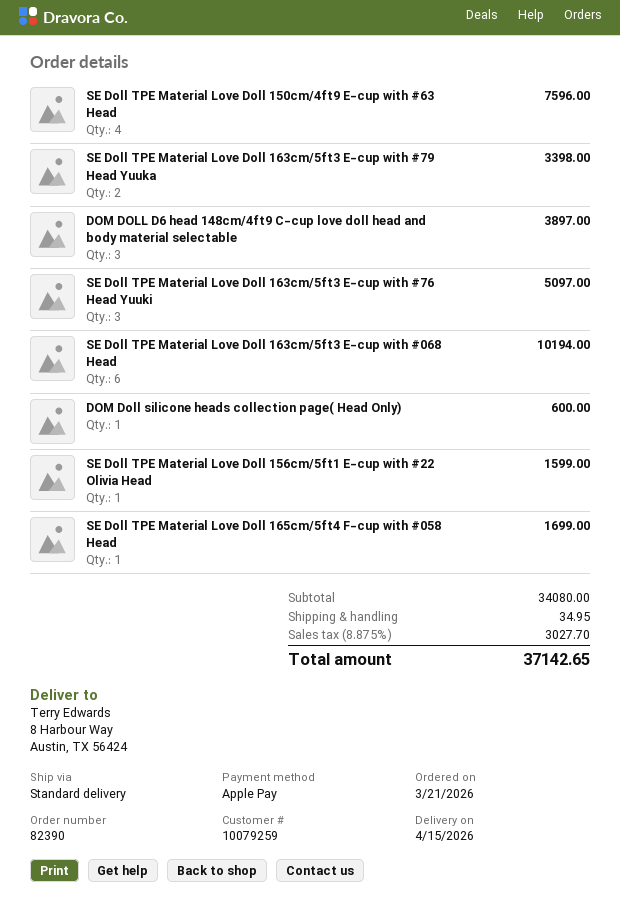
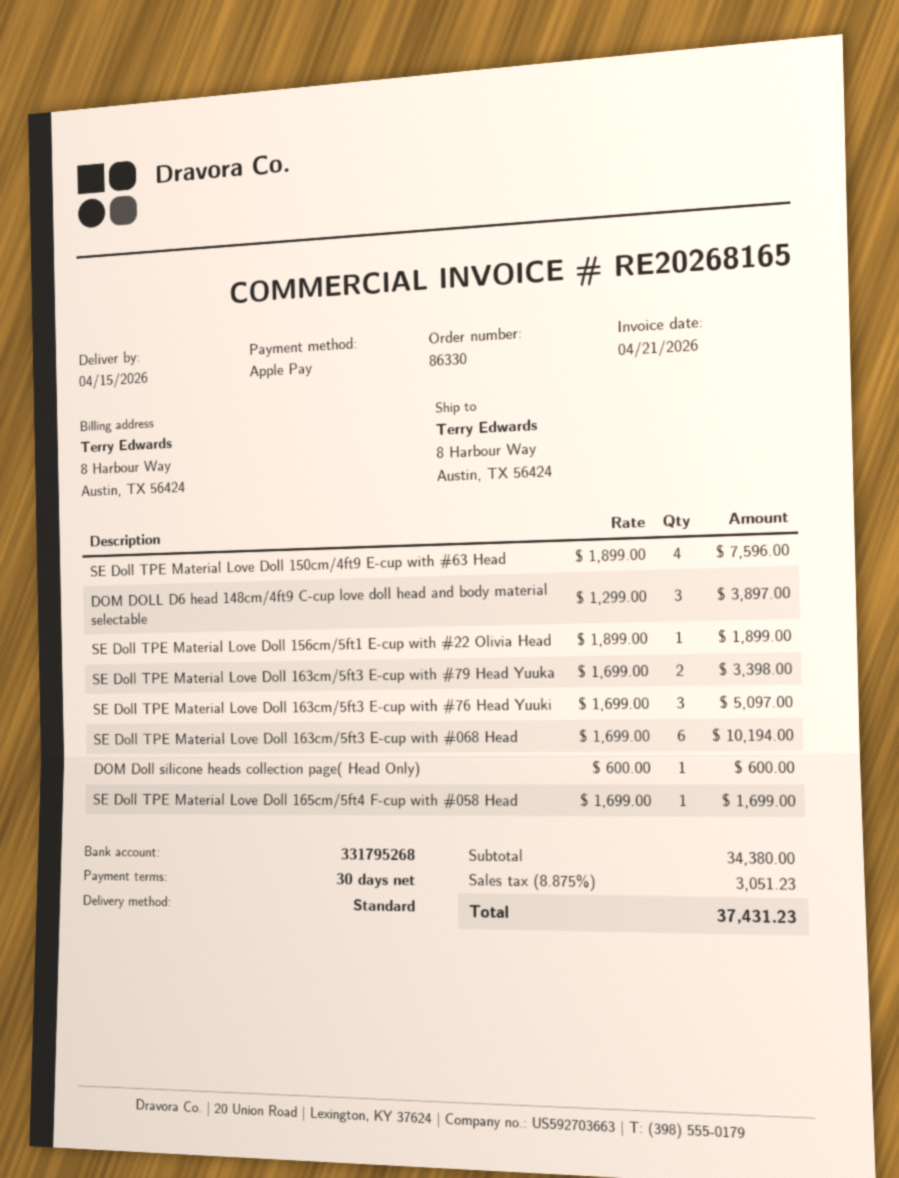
order number: 82390 -> 86330
SE Doll TPE Material Love Doll 156cm/5ft1 E-cup with #22 Olivia Head: 1 for 1599.00 -> 1 for 1899.00
subtotal: 34080.00 -> 34380.00
shipping: 34.95 -> none
tax: 8.875% = 3027.70 -> 8.875% = 3051.23
total: 37142.65 -> 37431.23

